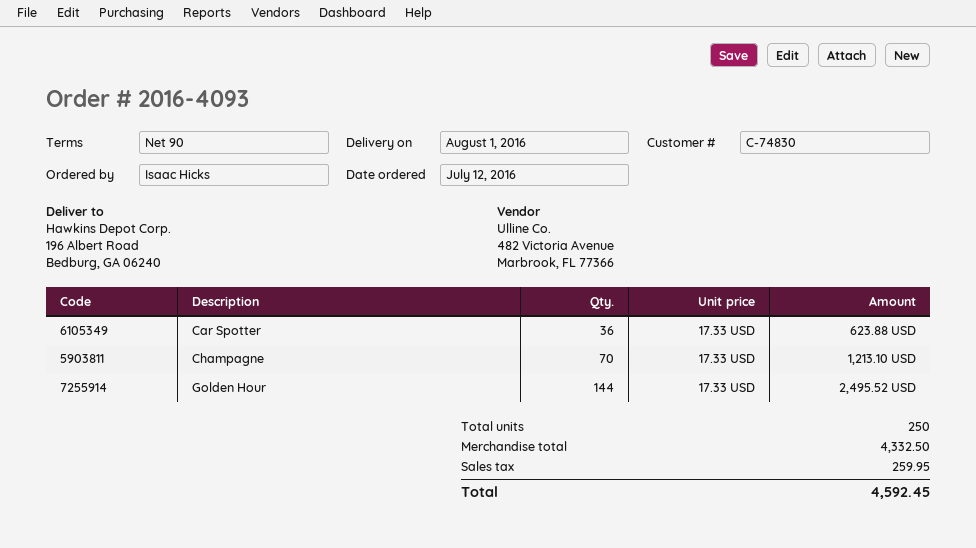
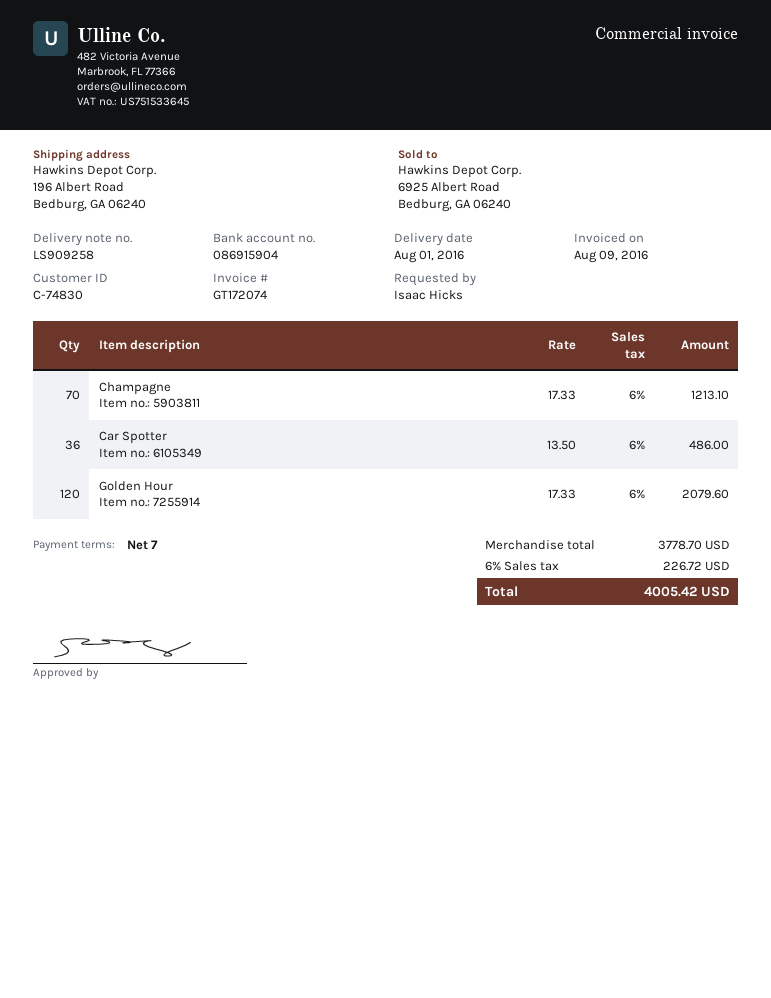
payment terms: 90 days -> 7 days
Car Spotter: 36 x 17.33 = 623.88 -> 36 x 13.50 = 486.00
Golden Hour: 144 x 17.33 = 2495.52 -> 120 x 17.33 = 2079.60
subtotal: 4332.50 -> 3778.70
tax: 259.95 -> 226.72
total: 4592.45 -> 4005.42

